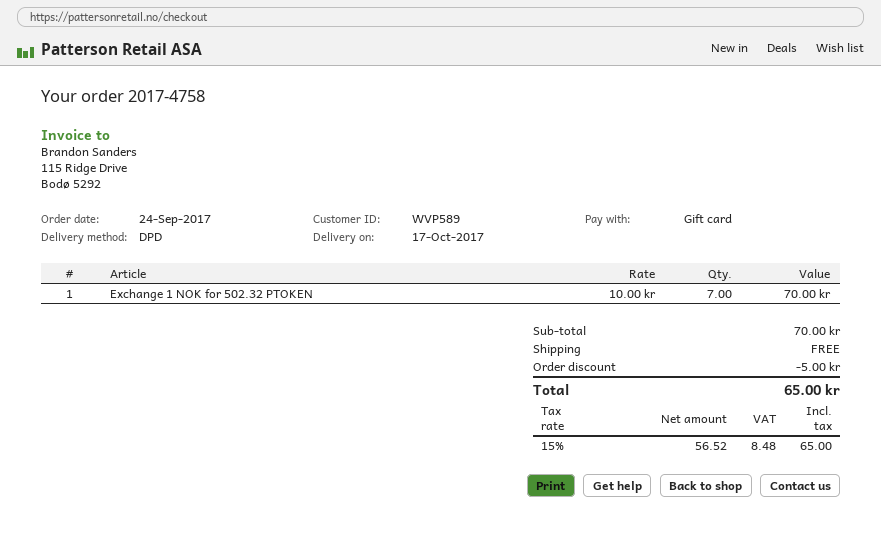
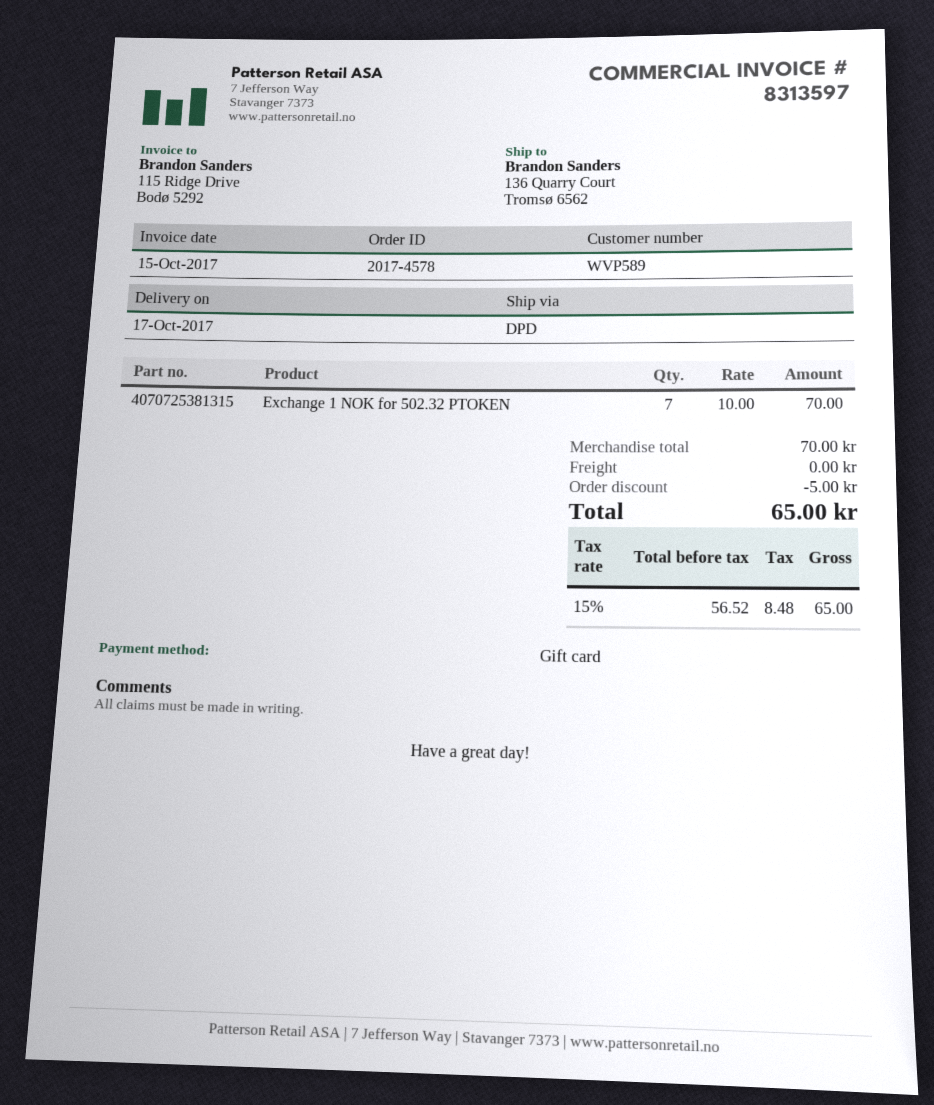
order number: 2017-4758 -> 2017-4578

